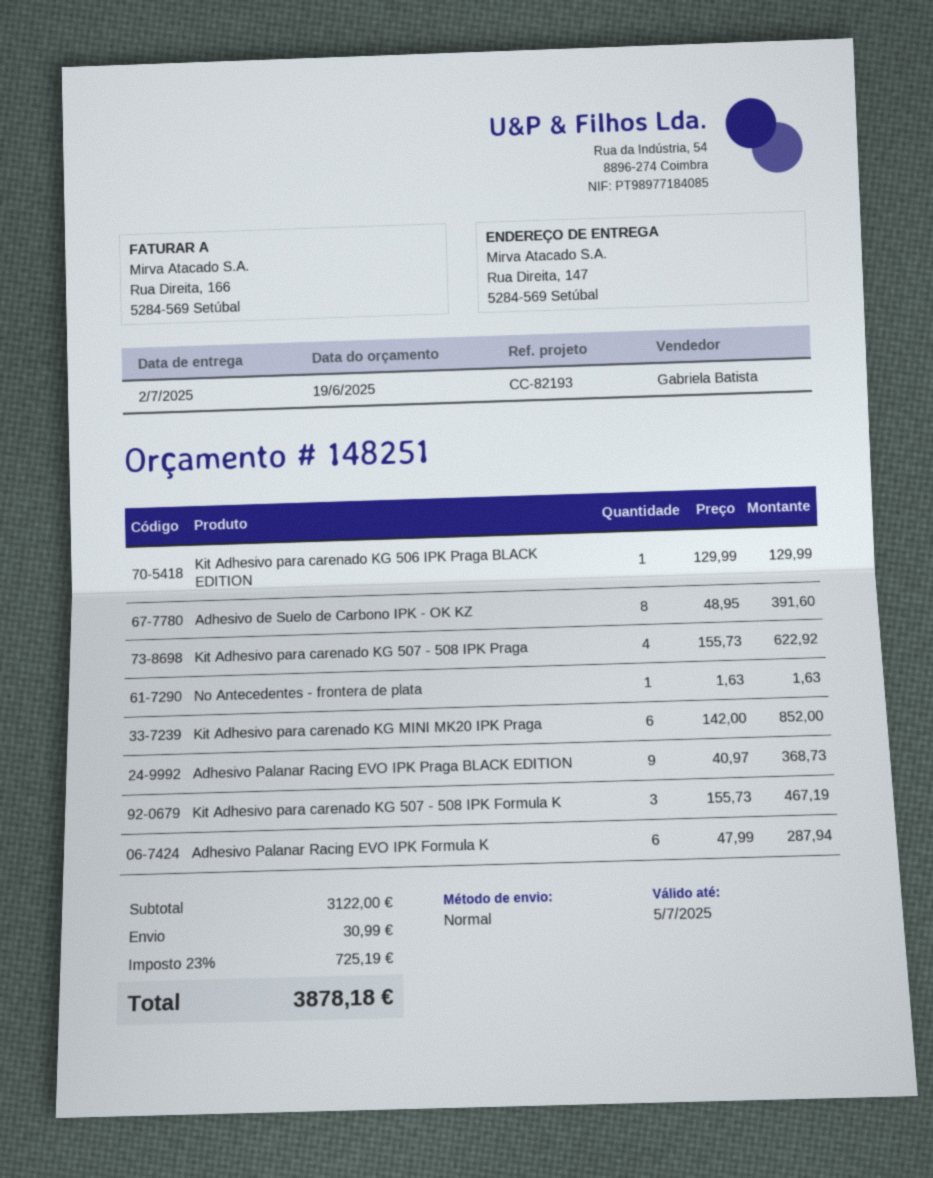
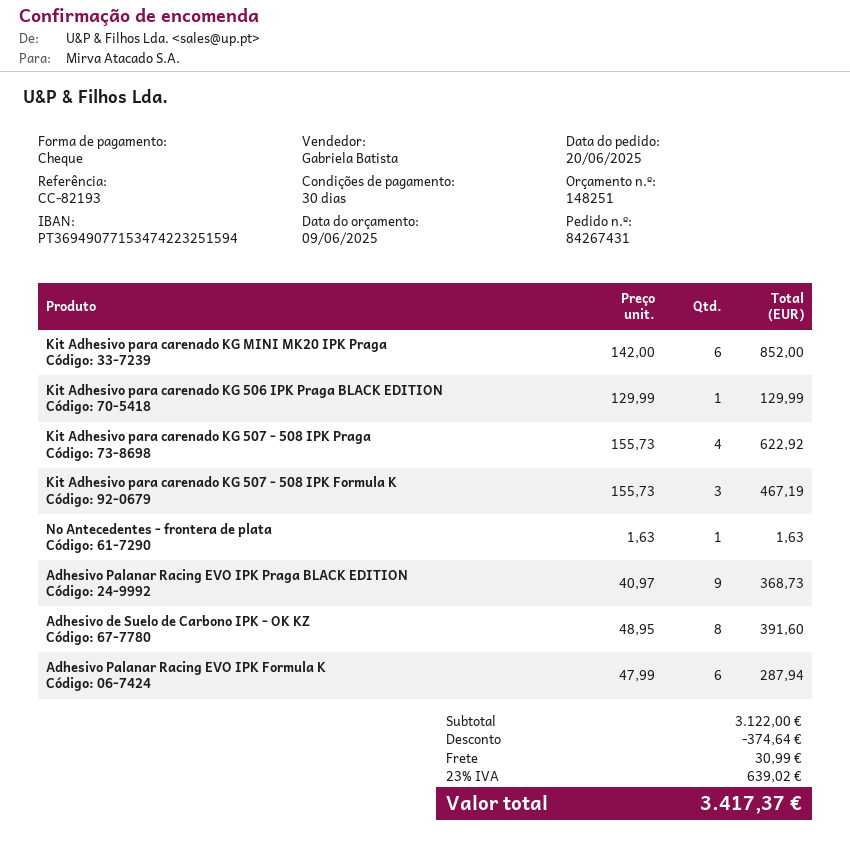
quote date: 2025-06-19 -> 2025-06-09
discount: none -> 374.64
tax: 23% = 725.19 -> 23% = 639.02
total: 3878.18 -> 3417.37

